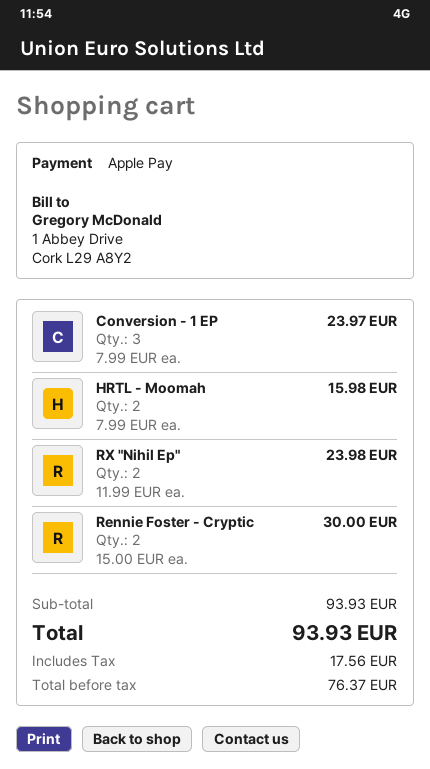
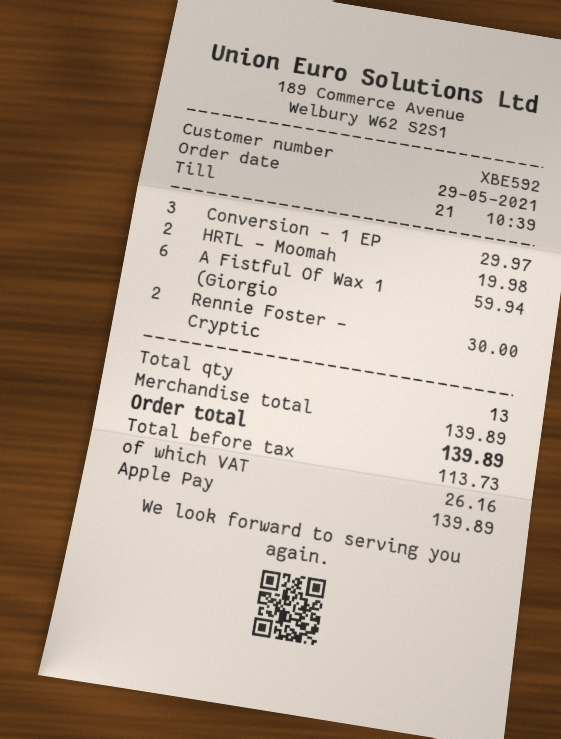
Conversion - 1 EP: 3 for 23.97 -> 3 for 29.97
HRTL - Moomah: 2 for 15.98 -> 2 for 19.98
RX "Nihil Ep": 2 for 23.98 -> none
A Fistful Of Wax 1 (Giorgio: none -> 6 for 59.94
subtotal: 93.93 -> 139.89
net: 76.37 -> 113.73
tax: 17.56 -> 26.16
total: 93.93 -> 139.89

